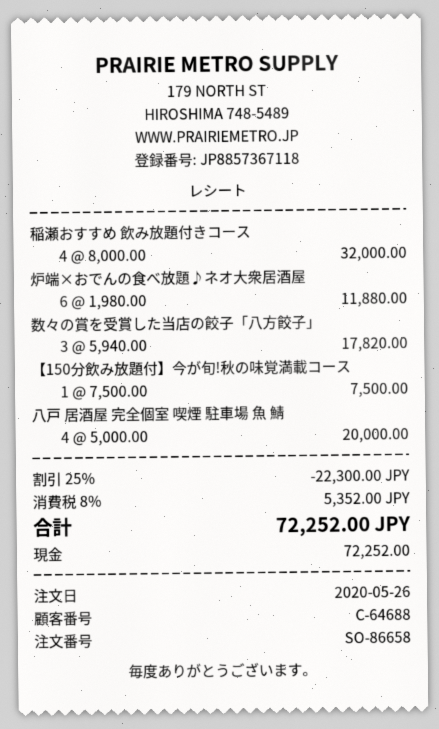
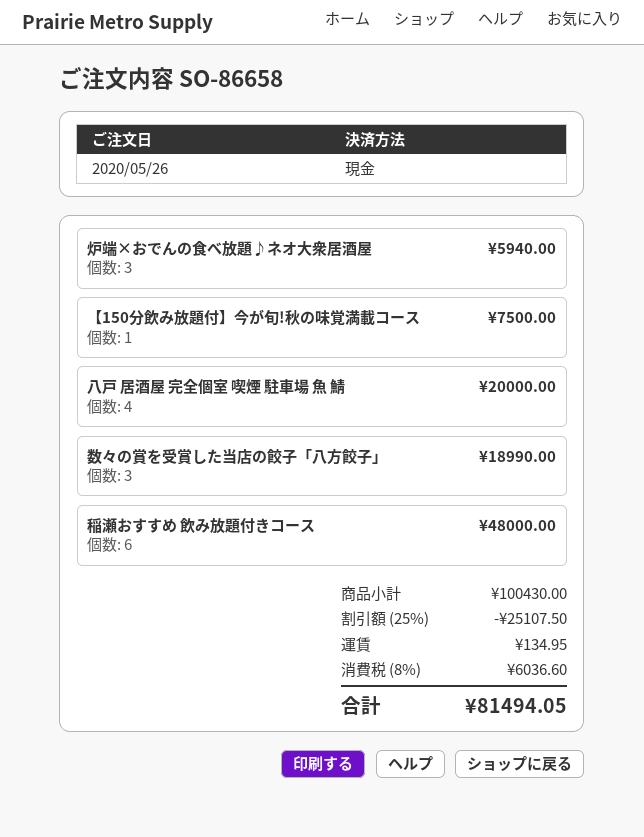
稲瀬おすすめ 飲み放題付きコース: 4 for 32000.00 -> 6 for 48000.00
炉端×おでんの食べ放題♪ネオ大衆居酒屋: 6 for 11880.00 -> 3 for 5940.00
数々の賞を受賞した当店の餃子「八方餃子」: 3 for 17820.00 -> 3 for 18990.00
discount: 25% = 22300.00 -> 25% = 25107.50
shipping: none -> 134.95
tax: 8% = 5352.00 -> 8% = 6036.60
total: 72252.00 -> 81494.05

